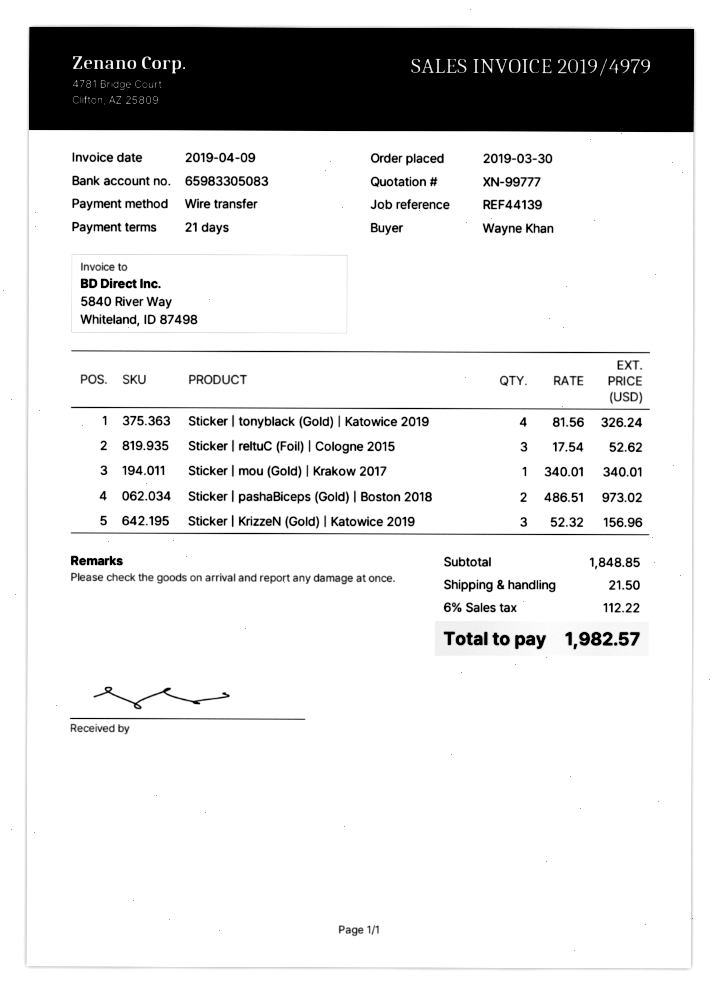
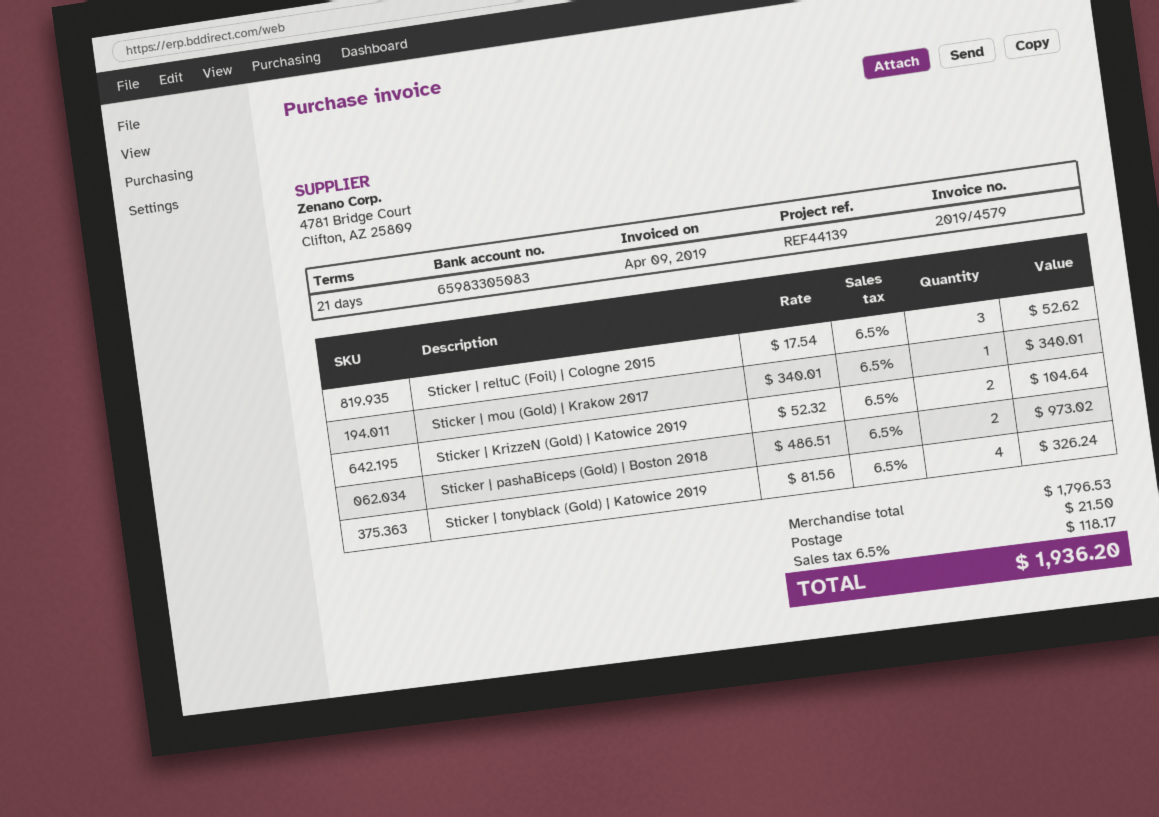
invoice number: 2019/4979 -> 2019/4579
Sticker | KrizzeN (Gold) | Katowice 2019: 3 x 52.32 = 156.96 -> 2 x 52.32 = 104.64
subtotal: 1848.85 -> 1796.53
tax: 6% = 112.22 -> 6.5% = 118.17
total: 1982.57 -> 1936.20

